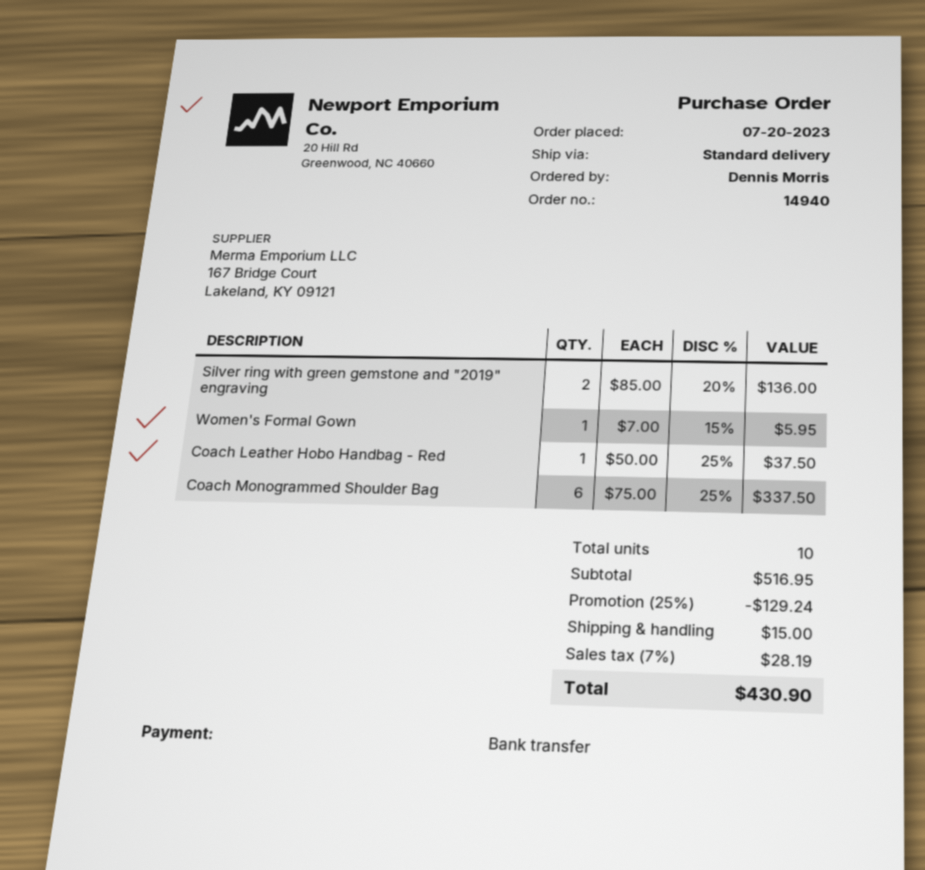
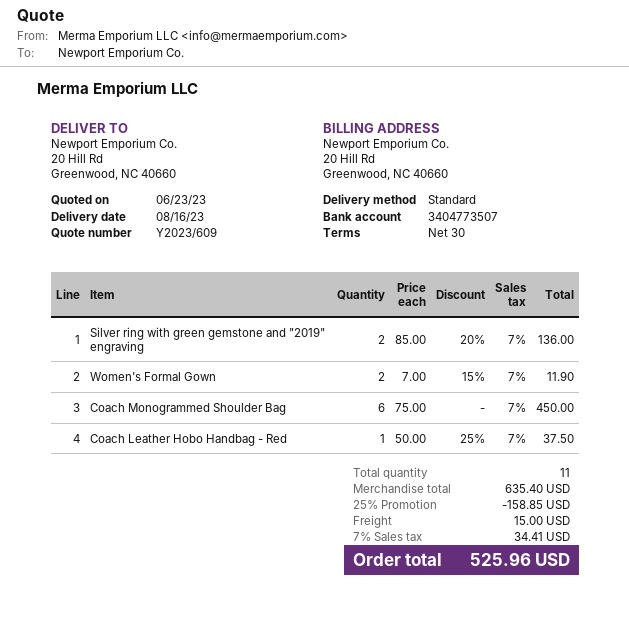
Women's Formal Gown: 1 x 7.00 - 15% = 5.95 -> 2 x 7.00 - 15% = 11.90
Coach Monogrammed Shoulder Bag: 6 x 75.00 - 25% = 337.50 -> 6 x 75.00 = 450.00
total quantity: 10 -> 11
subtotal: 516.95 -> 635.40
discount: 25% = 129.24 -> 25% = 158.85
tax: 7% = 28.19 -> 7% = 34.41
total: 430.90 -> 525.96

